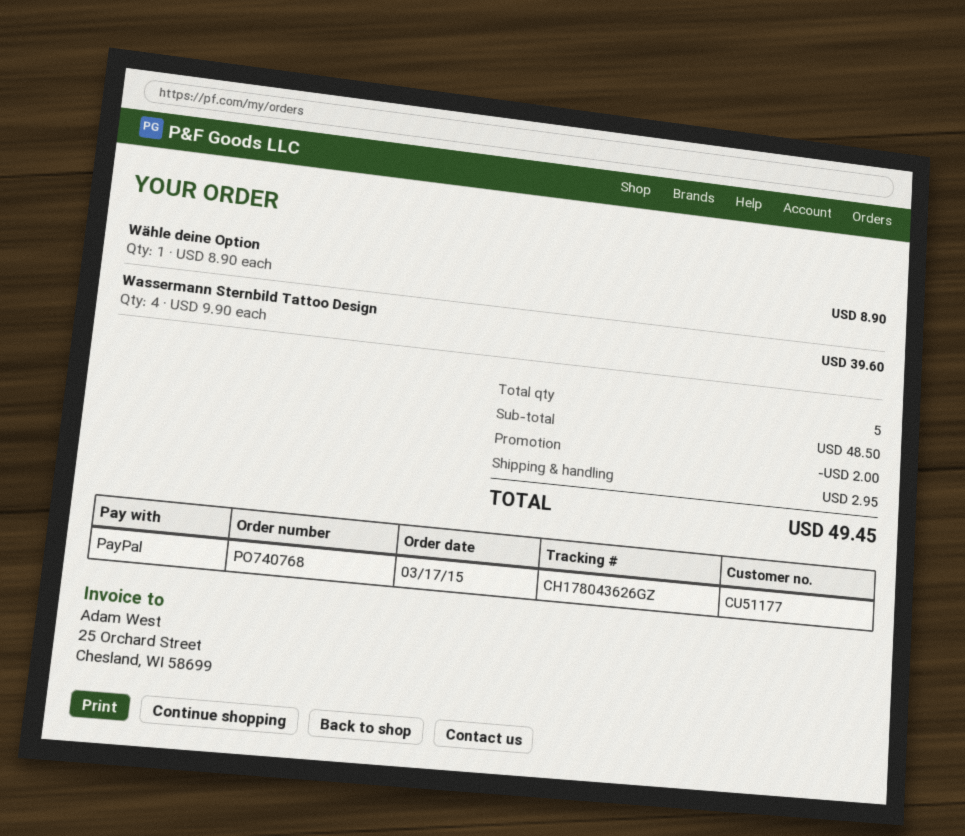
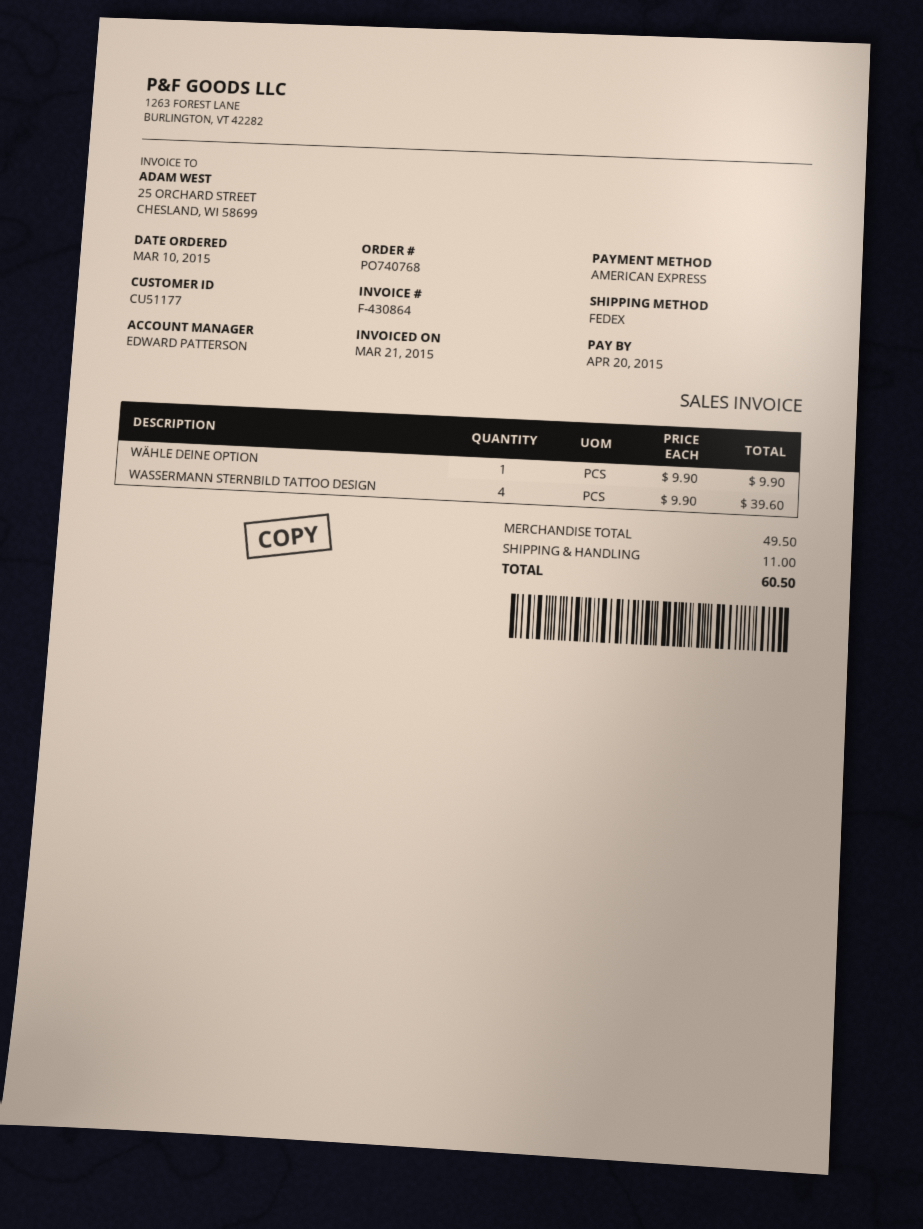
order date: 2015-03-17 -> 2015-03-10
payment method: PayPal -> American Express
Wähle deine Option: 1 x 8.90 = 8.90 -> 1 x 9.90 = 9.90
subtotal: 48.50 -> 49.50
discount: 2.00 -> none
shipping: 2.95 -> 11.00
total: 49.45 -> 60.50

